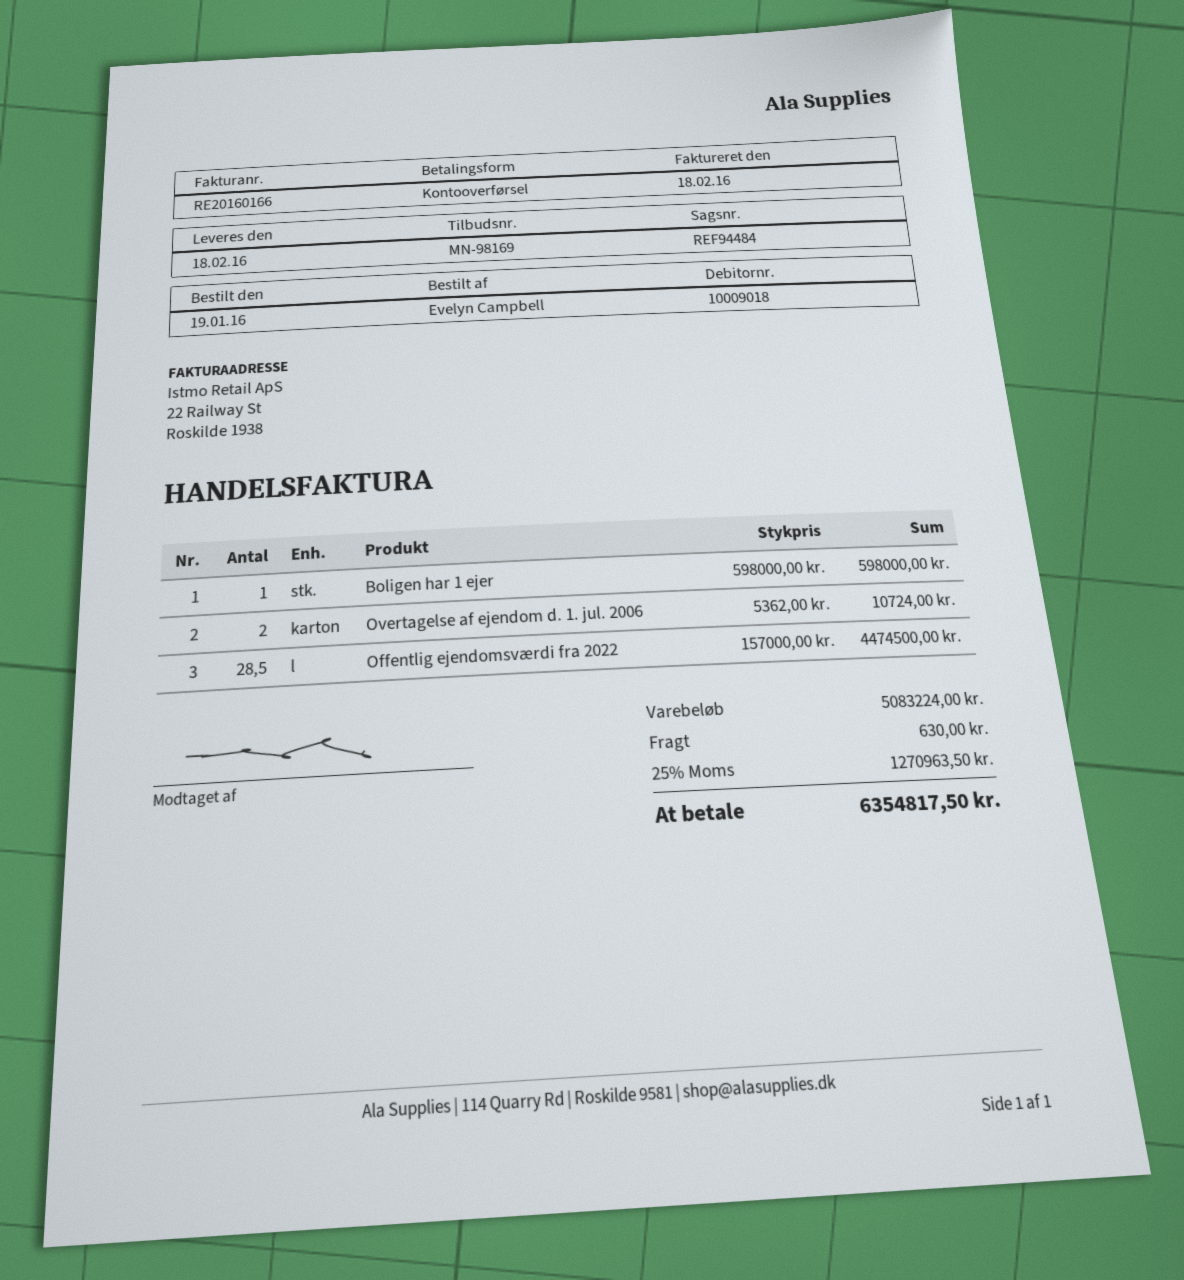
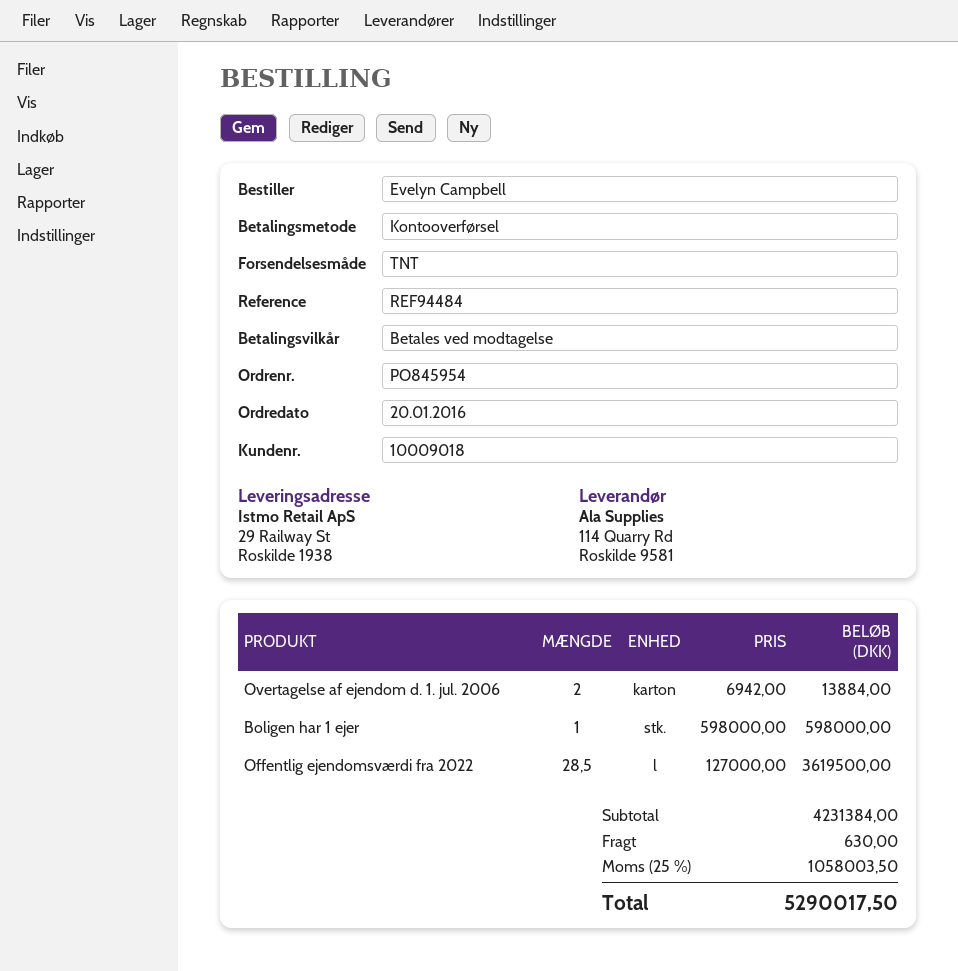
order date: 2016-01-19 -> 2016-01-20
Overtagelse af ejendom d. 1. jul. 2006: 2 x 5362.00 = 10724.00 -> 2 x 6942.00 = 13884.00
Offentlig ejendomsværdi fra 2022: 28.5 x 157000.00 = 4474500.00 -> 28.5 x 127000.00 = 3619500.00
subtotal: 5083224.00 -> 4231384.00
tax: 25% = 1270963.50 -> 25% = 1058003.50
total: 6354817.50 -> 5290017.50

